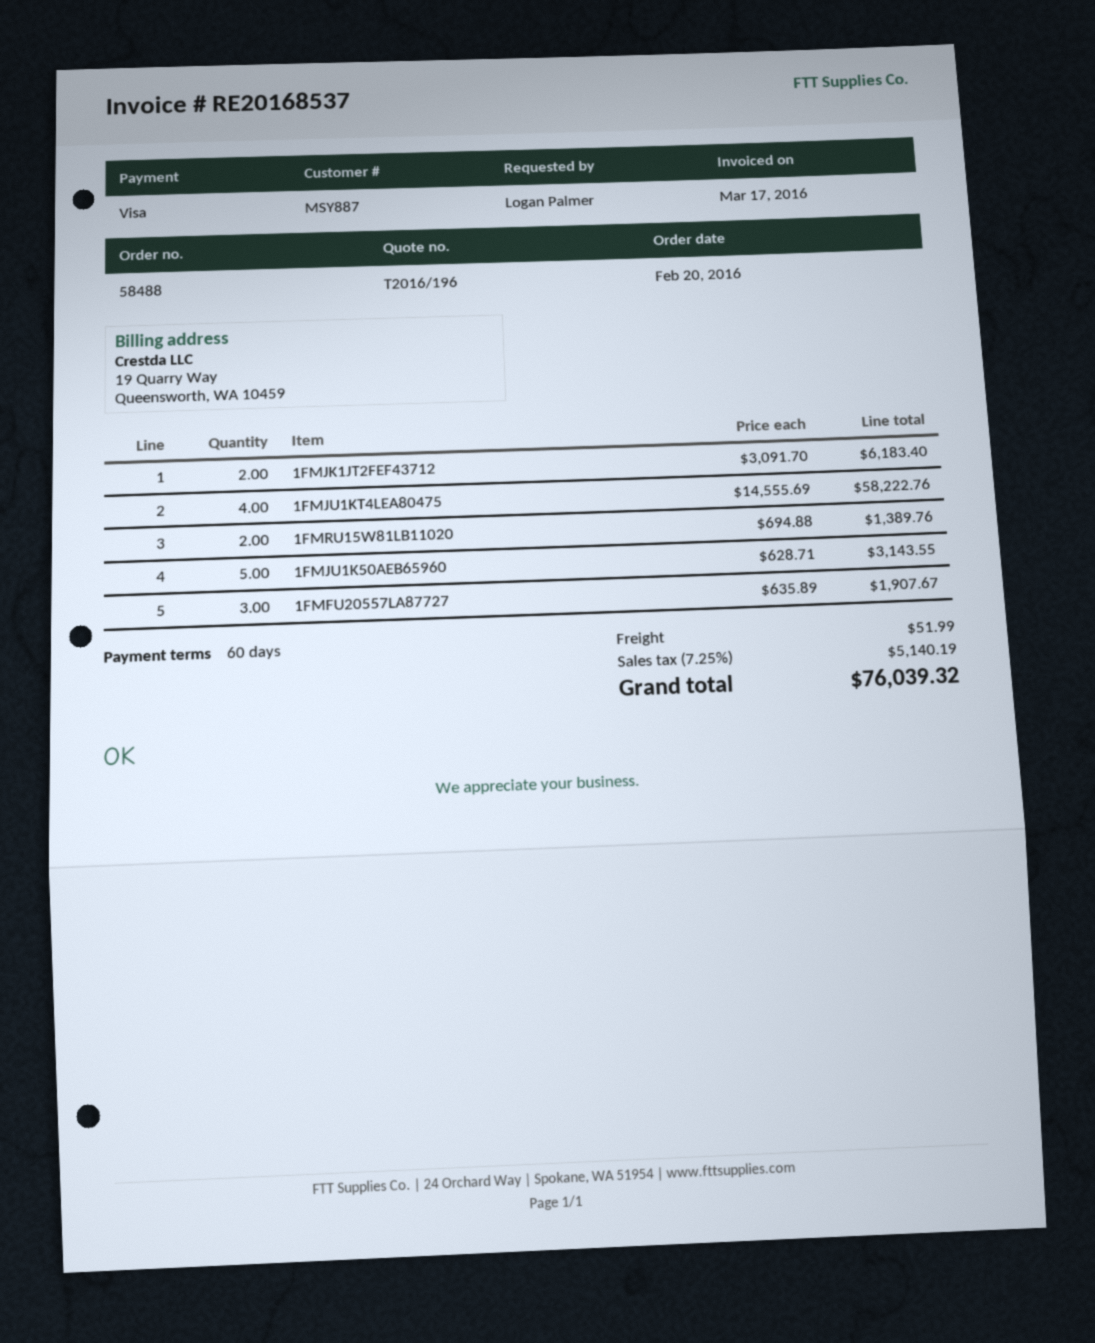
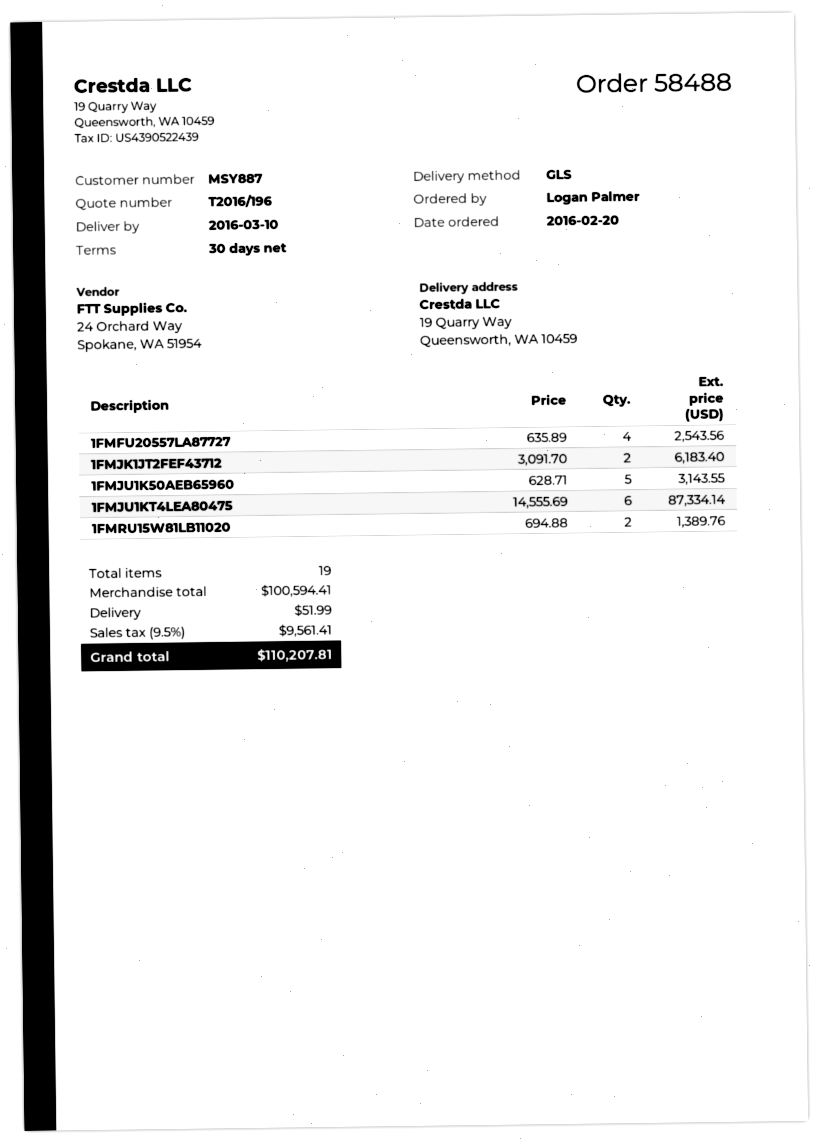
payment terms: 60 days -> 30 days
1FMJU1KT4LEA80475: 4 x 14555.69 = 58222.76 -> 6 x 14555.69 = 87334.14
1FMFU20557LA87727: 3 x 635.89 = 1907.67 -> 4 x 635.89 = 2543.56
tax: 7.25% = 5140.19 -> 9.5% = 9561.41
total: 76039.32 -> 110207.81

